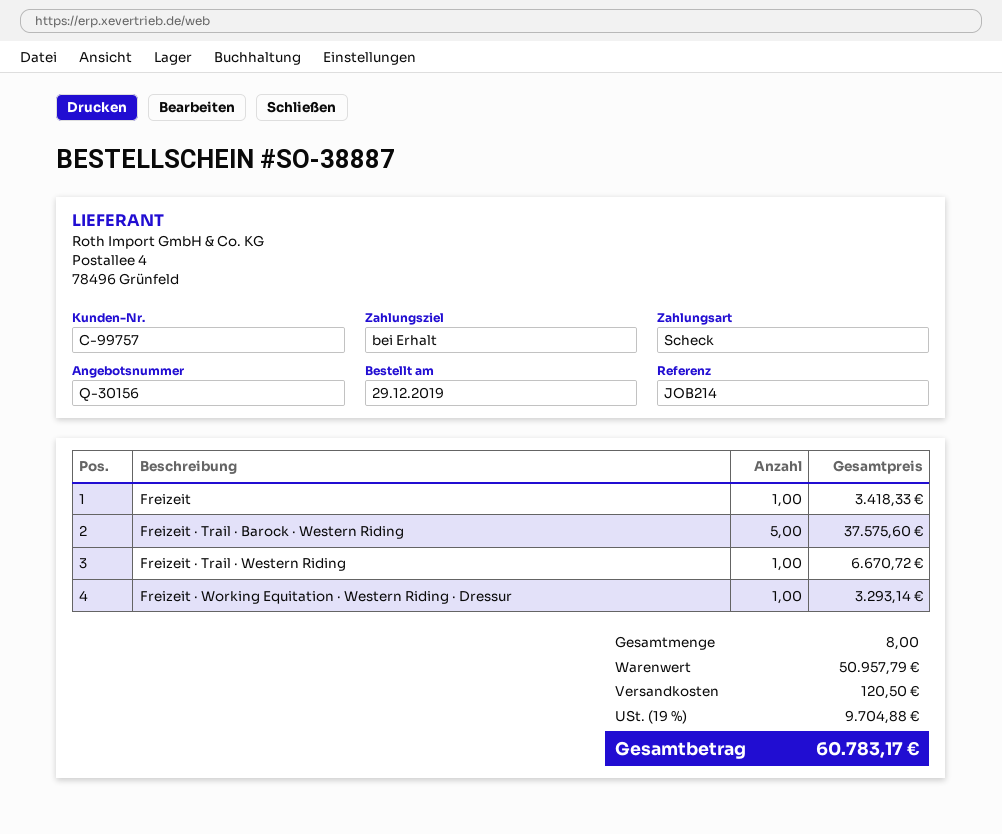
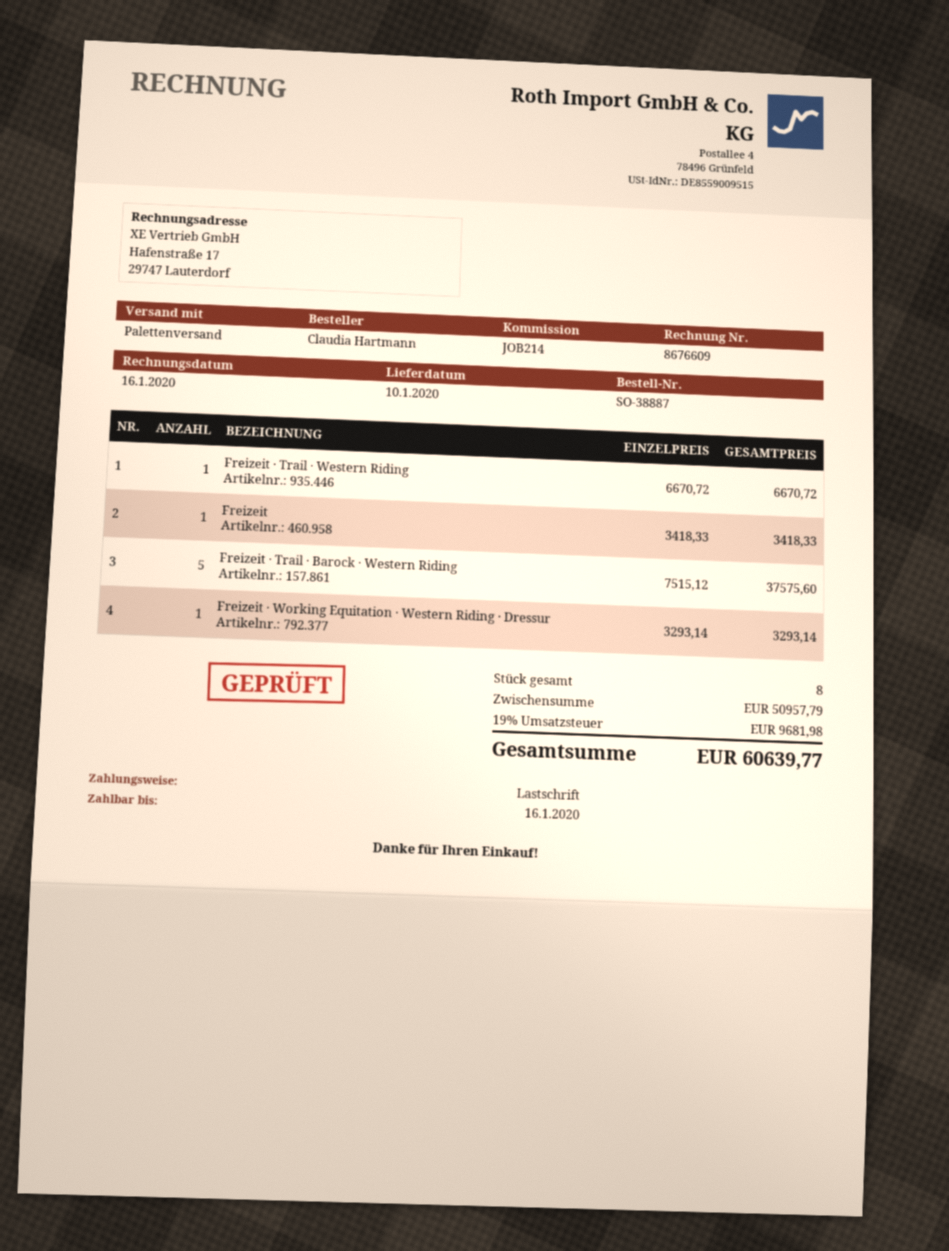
payment method: cheque -> direct debit
shipping: 120.50 -> none
tax: 19% = 9704.88 -> 19% = 9681.98
total: 60783.17 -> 60639.77

